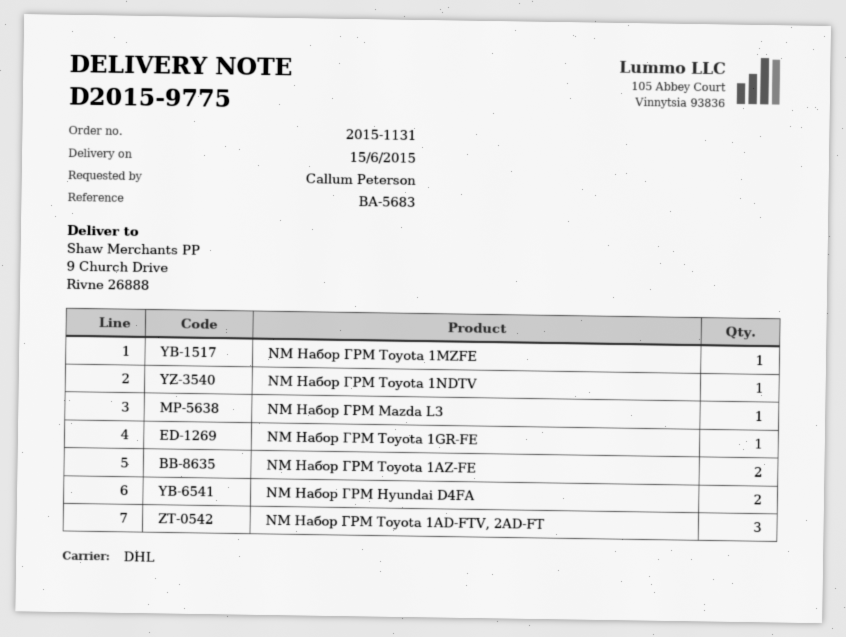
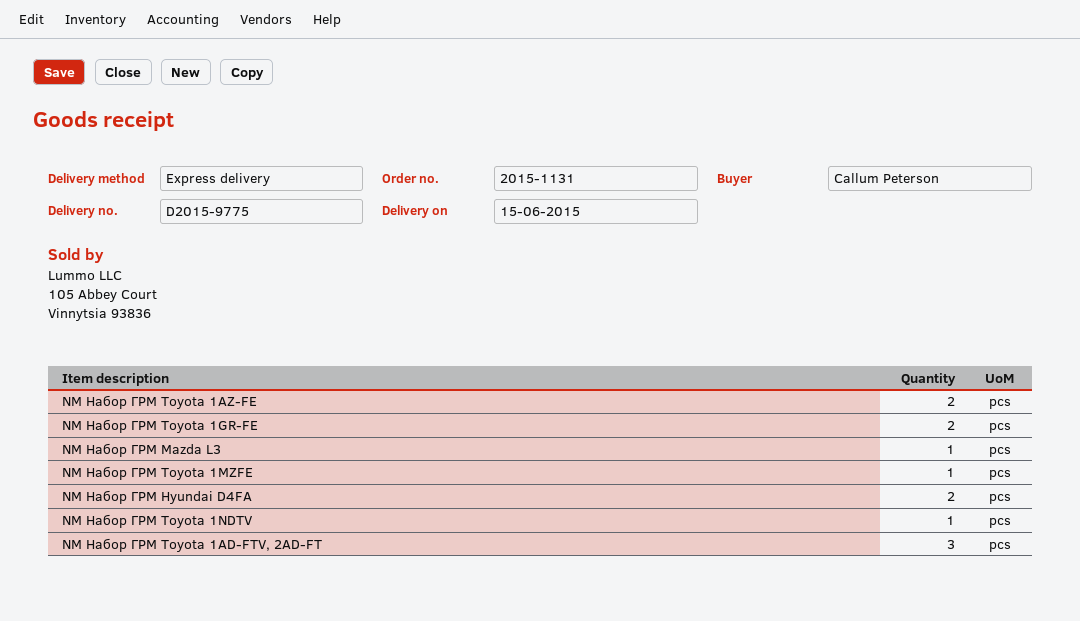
shipping method: DHL -> express
NM Набор ГРМ Toyota 1GR-FE: 1 -> 2

